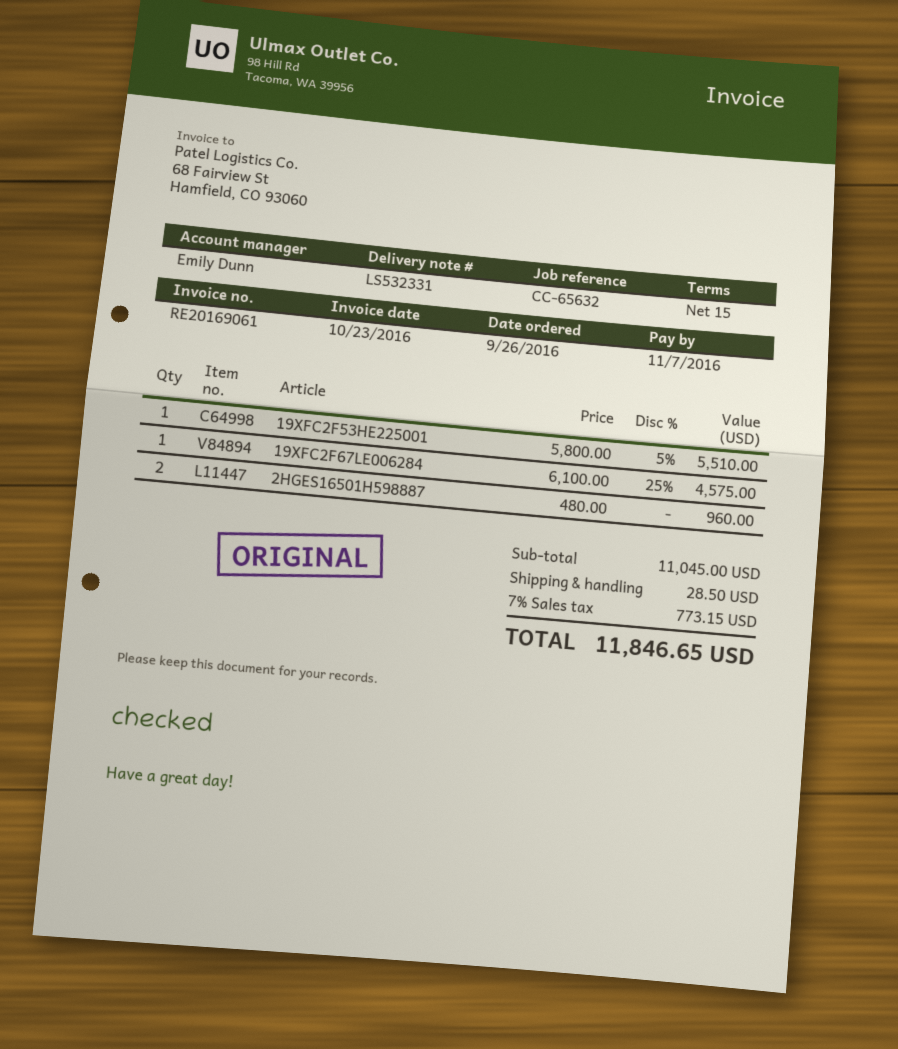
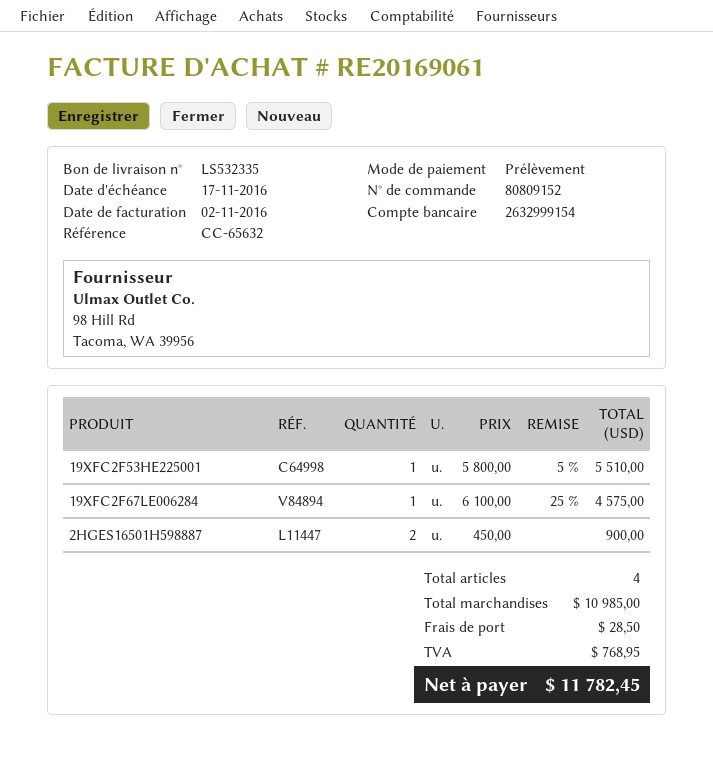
delivery note number: LS532331 -> LS532335
invoice date: 2016-10-23 -> 2016-11-02
due date: 2016-11-07 -> 2016-11-17
2HGES16501H598887: 2 x 480.00 = 960.00 -> 2 x 450.00 = 900.00
subtotal: 11045.00 -> 10985.00
tax: 773.15 -> 768.95
total: 11846.65 -> 11782.45

